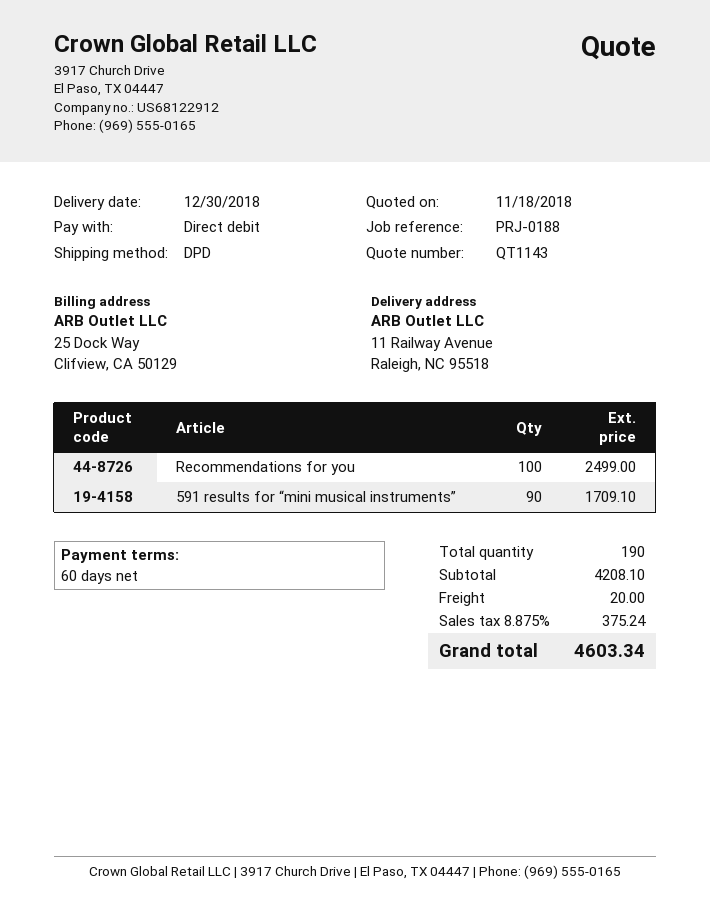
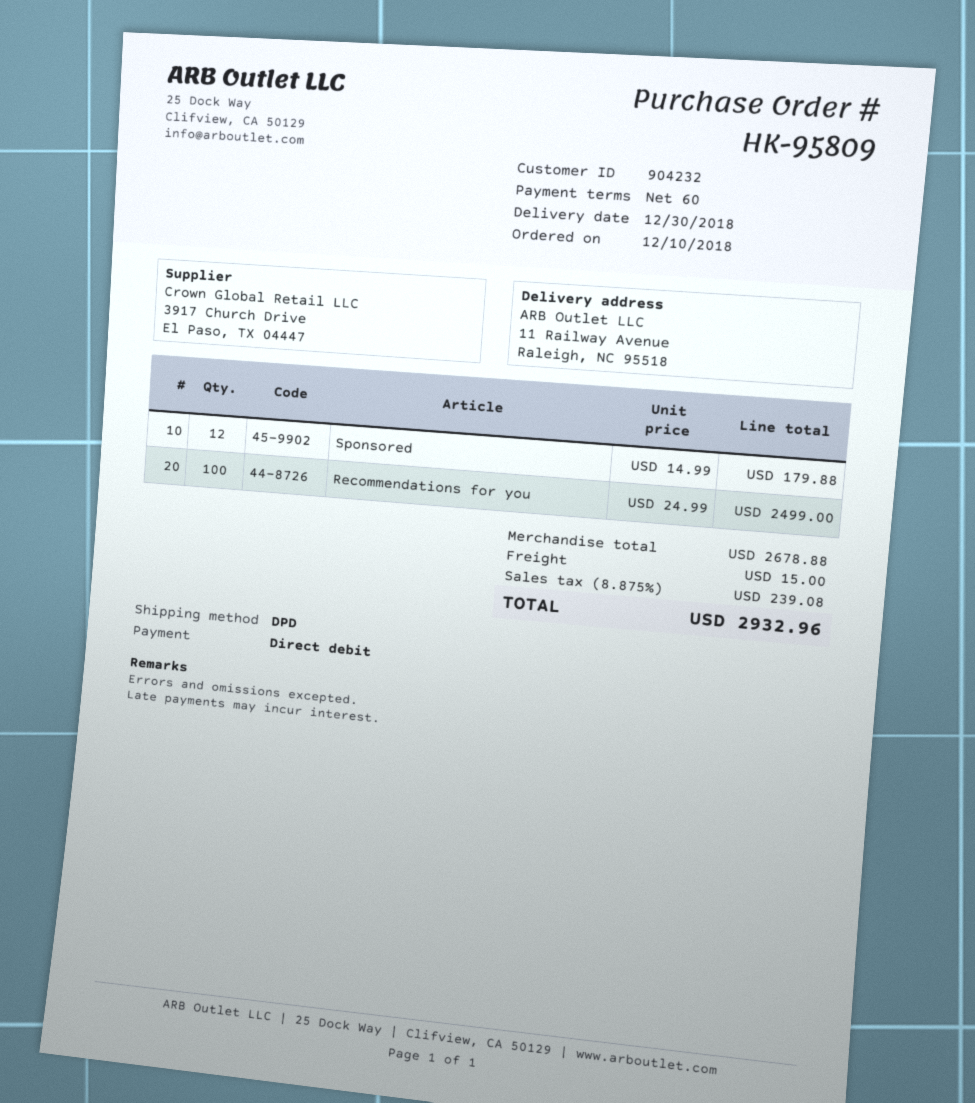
591 results for “mini musical instruments”: 90 for 1709.10 -> none
Sponsored: none -> 12 for 179.88
subtotal: 4208.10 -> 2678.88
shipping: 20.00 -> 15.00
tax: 8.875% = 375.24 -> 8.875% = 239.08
total: 4603.34 -> 2932.96

